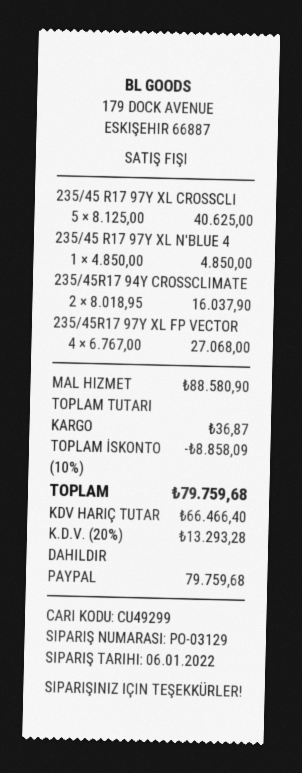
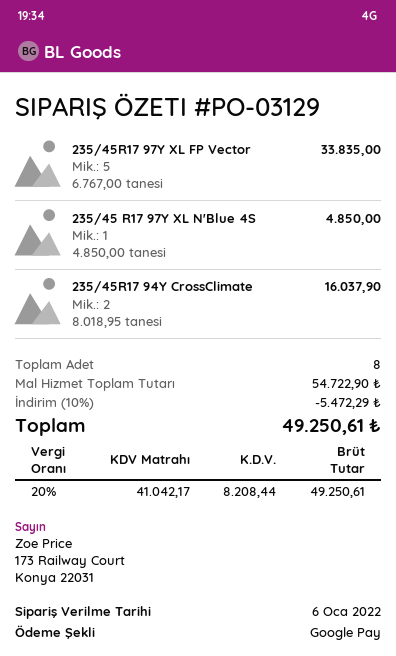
payment method: PayPal -> Google Pay
235/45 R17 97Y XL CROSSCLI: 5 x 8125.00 = 40625.00 -> none
235/45R17 97Y XL FP VECTOR: 4 x 6767.00 = 27068.00 -> 5 x 6767.00 = 33835.00
subtotal: 88580.90 -> 54722.90
discount: 10% = 8858.09 -> 10% = 5472.29
shipping: 36.87 -> none
net: 66466.40 -> 41042.17
tax: 20% = 13293.28 -> 20% = 8208.44
total: 79759.68 -> 49250.61

